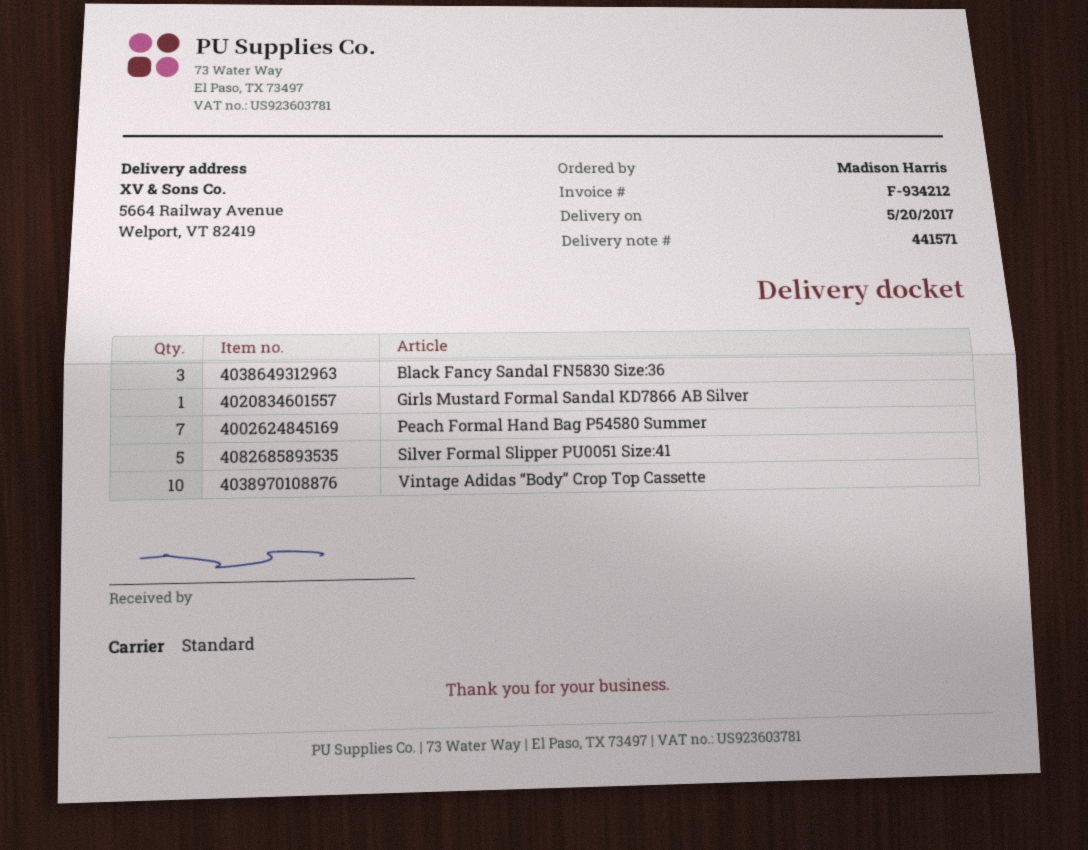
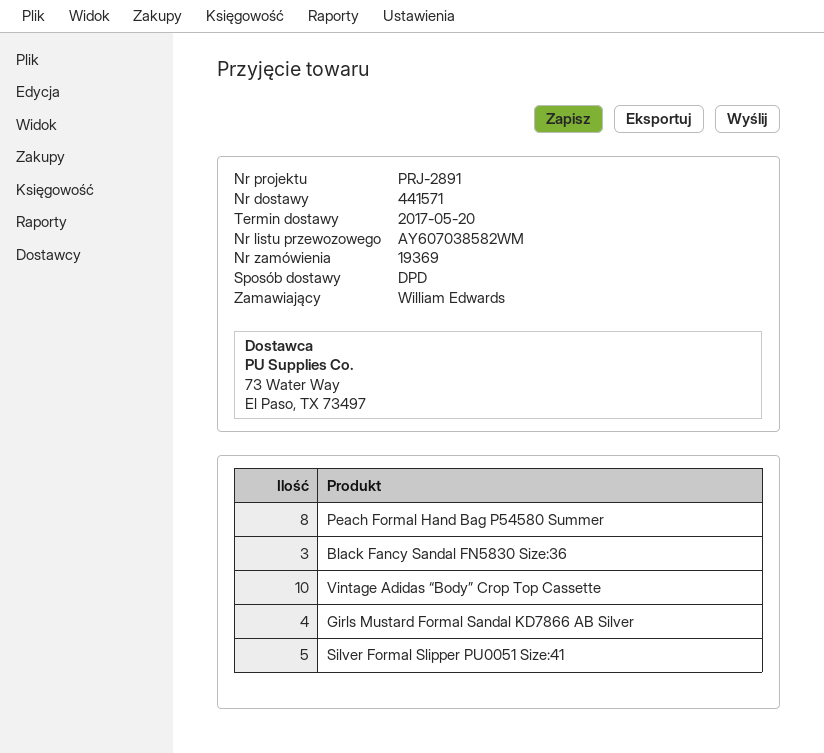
ordered by: Madison Harris -> William Edwards
shipping method: standard -> DPD
Girls Mustard Formal Sandal KD7866 AB Silver: 1 -> 4
Peach Formal Hand Bag P54580 Summer: 7 -> 8

